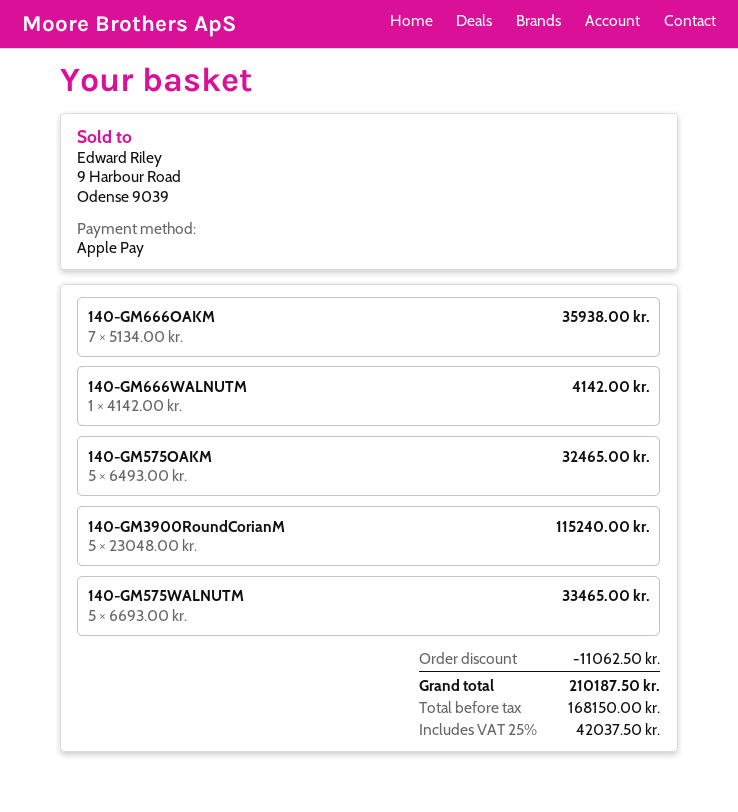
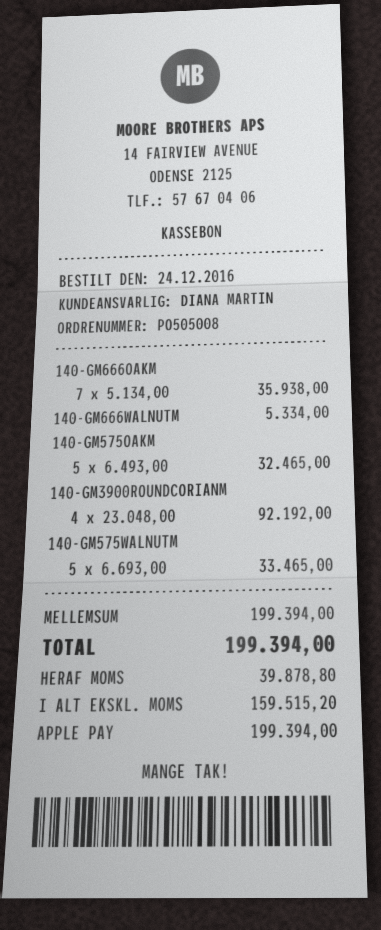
140-GM666WALNUTM: 1 x 4142.00 = 4142.00 -> 1 x 5334.00 = 5334.00
140-GM3900RoundCorianM: 5 x 23048.00 = 115240.00 -> 4 x 23048.00 = 92192.00
discount: 11062.50 -> none
net: 168150.00 -> 159515.20
tax: 42037.50 -> 39878.80
total: 210187.50 -> 199394.00

